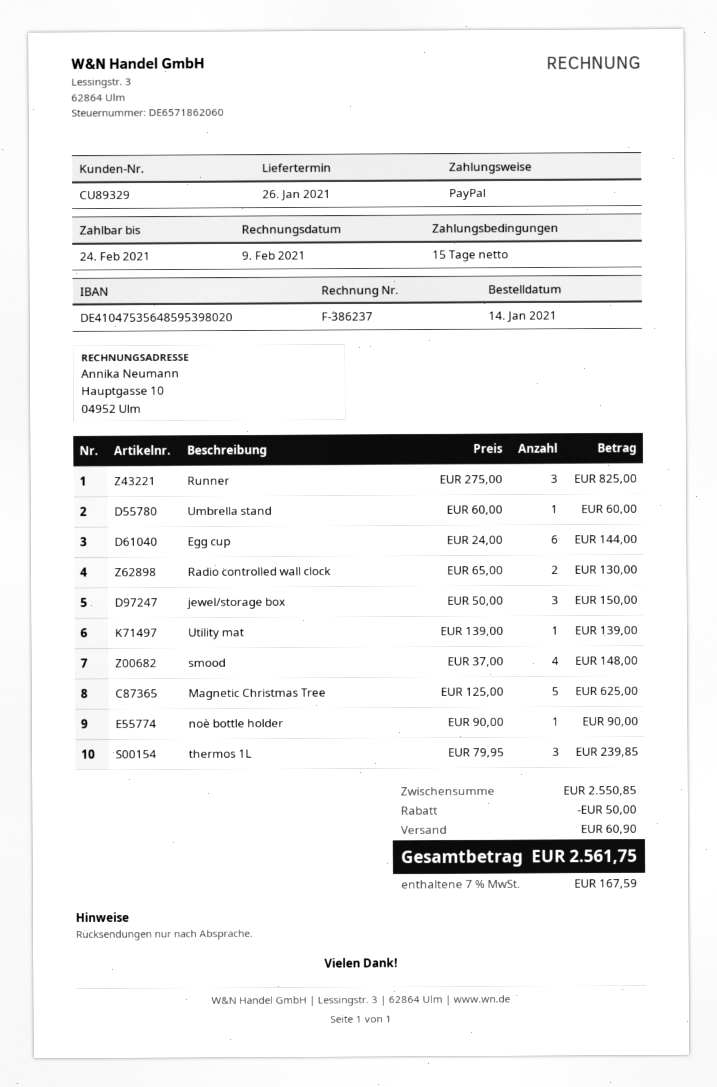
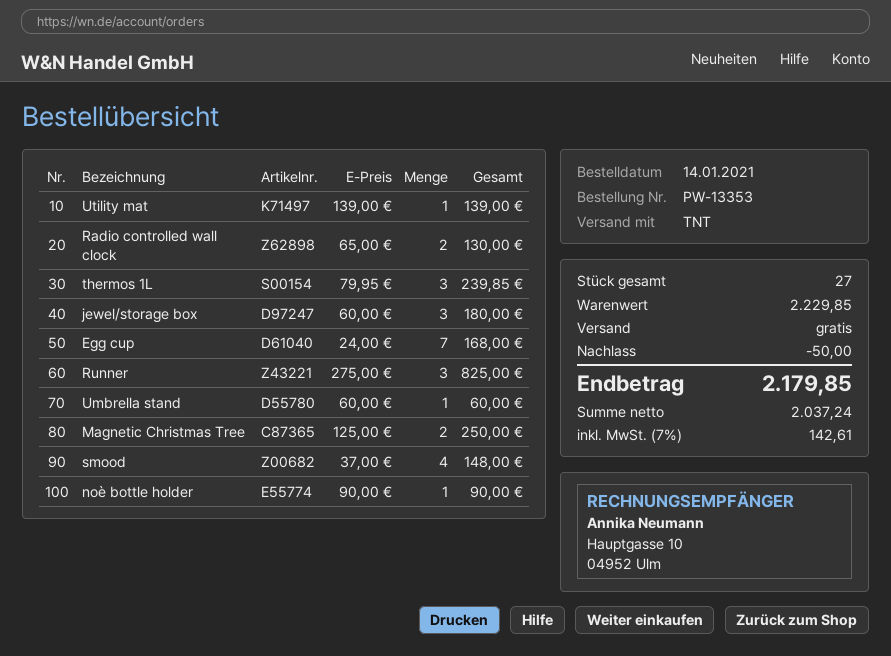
Egg cup: 6 x 24.00 = 144.00 -> 7 x 24.00 = 168.00
jewel/storage box: 3 x 50.00 = 150.00 -> 3 x 60.00 = 180.00
Magnetic Christmas Tree: 5 x 125.00 = 625.00 -> 2 x 125.00 = 250.00
subtotal: 2550.85 -> 2229.85
shipping: 60.90 -> 0.00
tax: 7% = 167.59 -> 7% = 142.61
total: 2561.75 -> 2179.85

